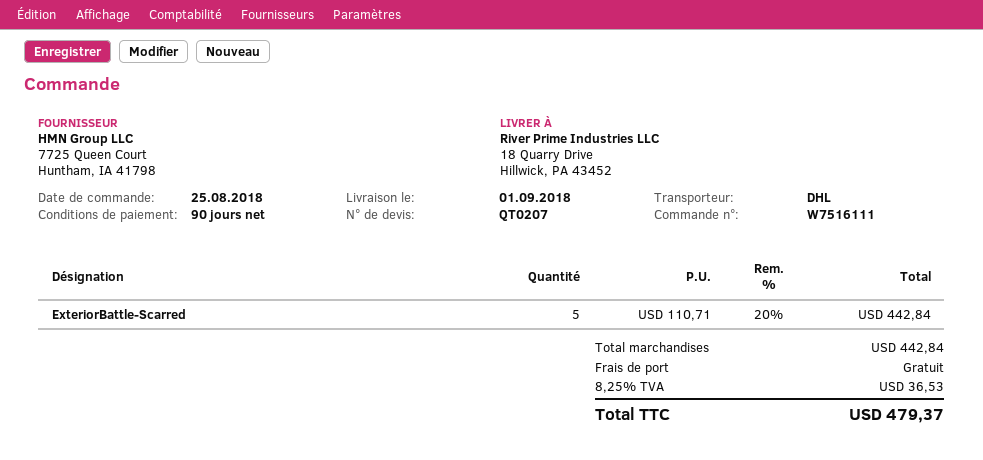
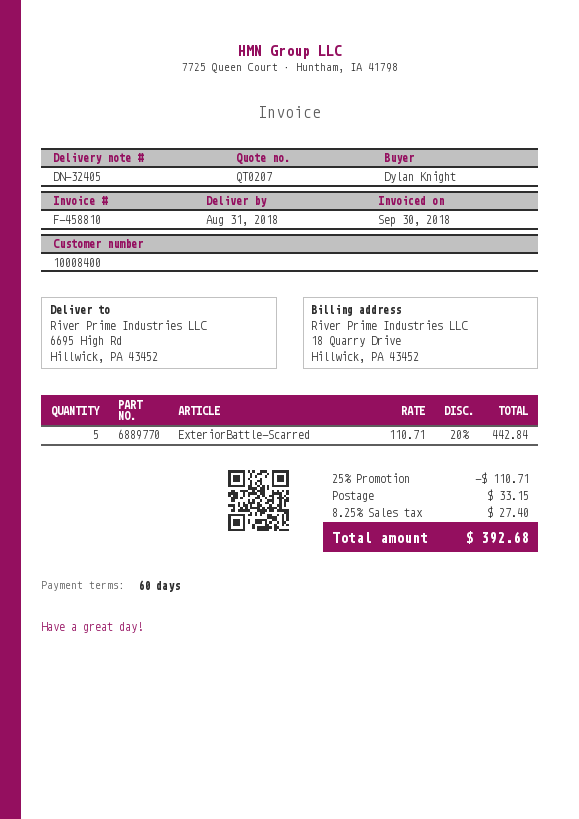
delivery date: 2018-09-01 -> 2018-08-31
payment terms: 90 days -> 60 days
ship to: 18 Quarry Drive, Hillwick, PA 43452 -> 6695 High Rd, Hillwick, PA 43452
discount: none -> 25% = 110.71
shipping: 0.00 -> 33.15
tax: 8.25% = 36.53 -> 8.25% = 27.40
total: 479.37 -> 392.68

